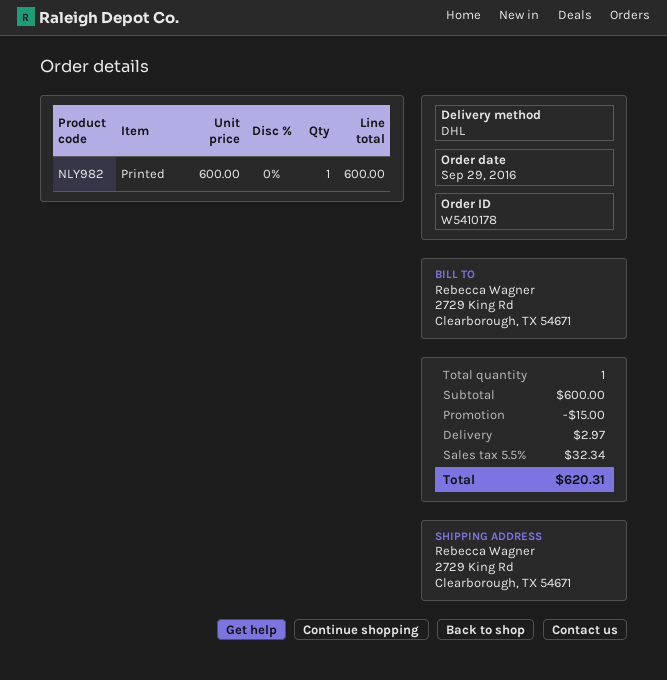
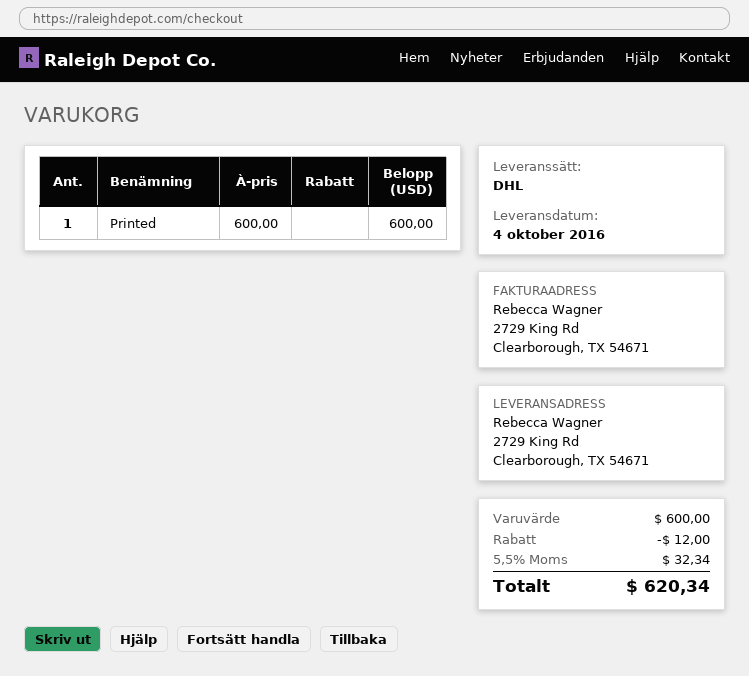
discount: 15.00 -> 12.00
shipping: 2.97 -> none
total: 620.31 -> 620.34

